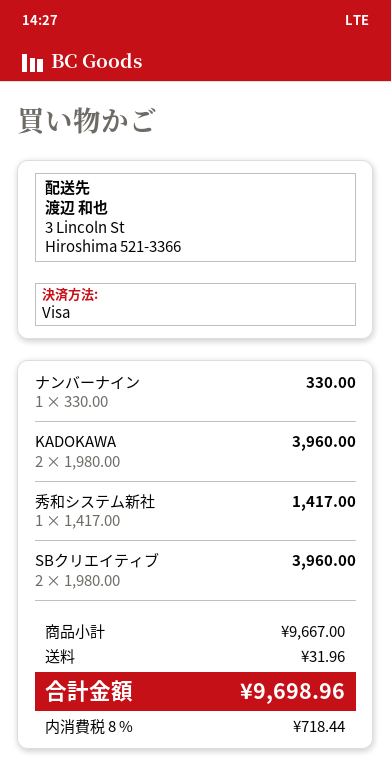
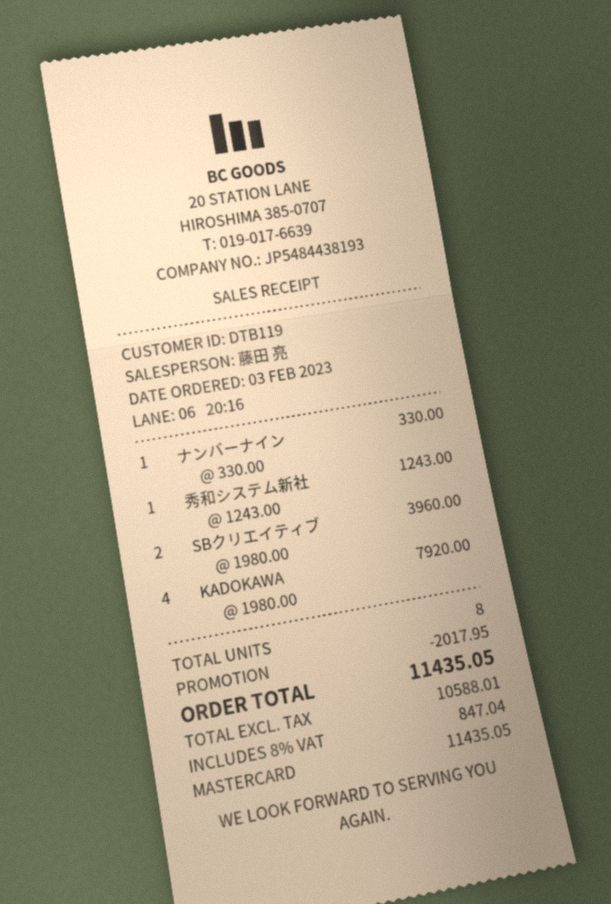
payment method: Visa -> Mastercard
KADOKAWA: 2 x 1980.00 = 3960.00 -> 4 x 1980.00 = 7920.00
秀和システム新社: 1 x 1417.00 = 1417.00 -> 1 x 1243.00 = 1243.00
discount: none -> 2017.95
shipping: 31.96 -> none
tax: 8% = 718.44 -> 8% = 847.04
total: 9698.96 -> 11435.05

